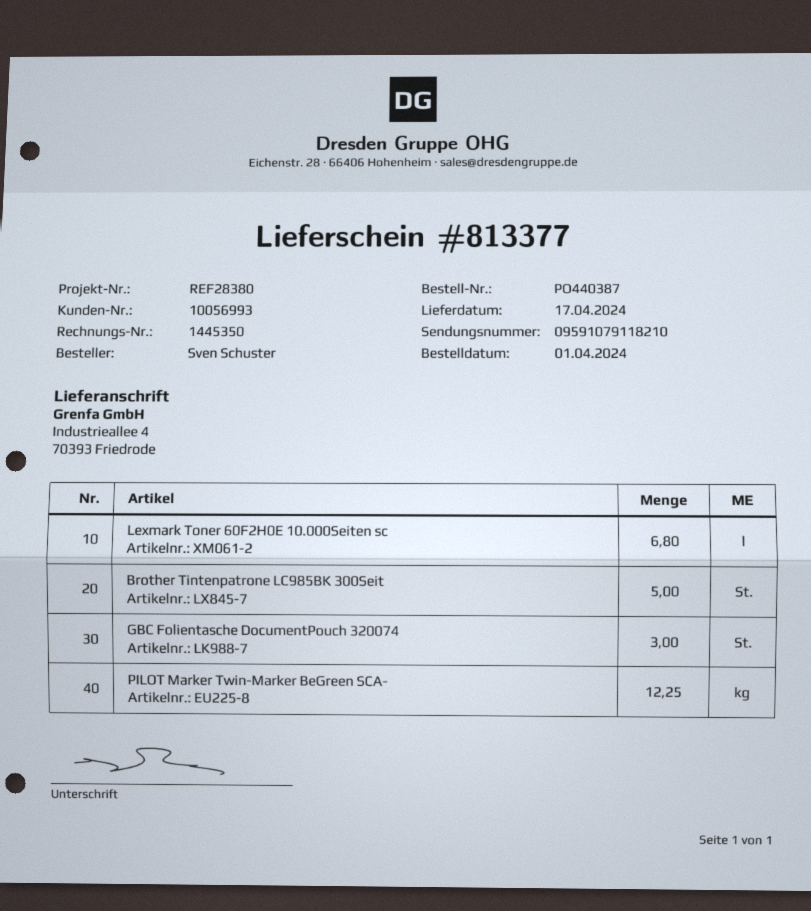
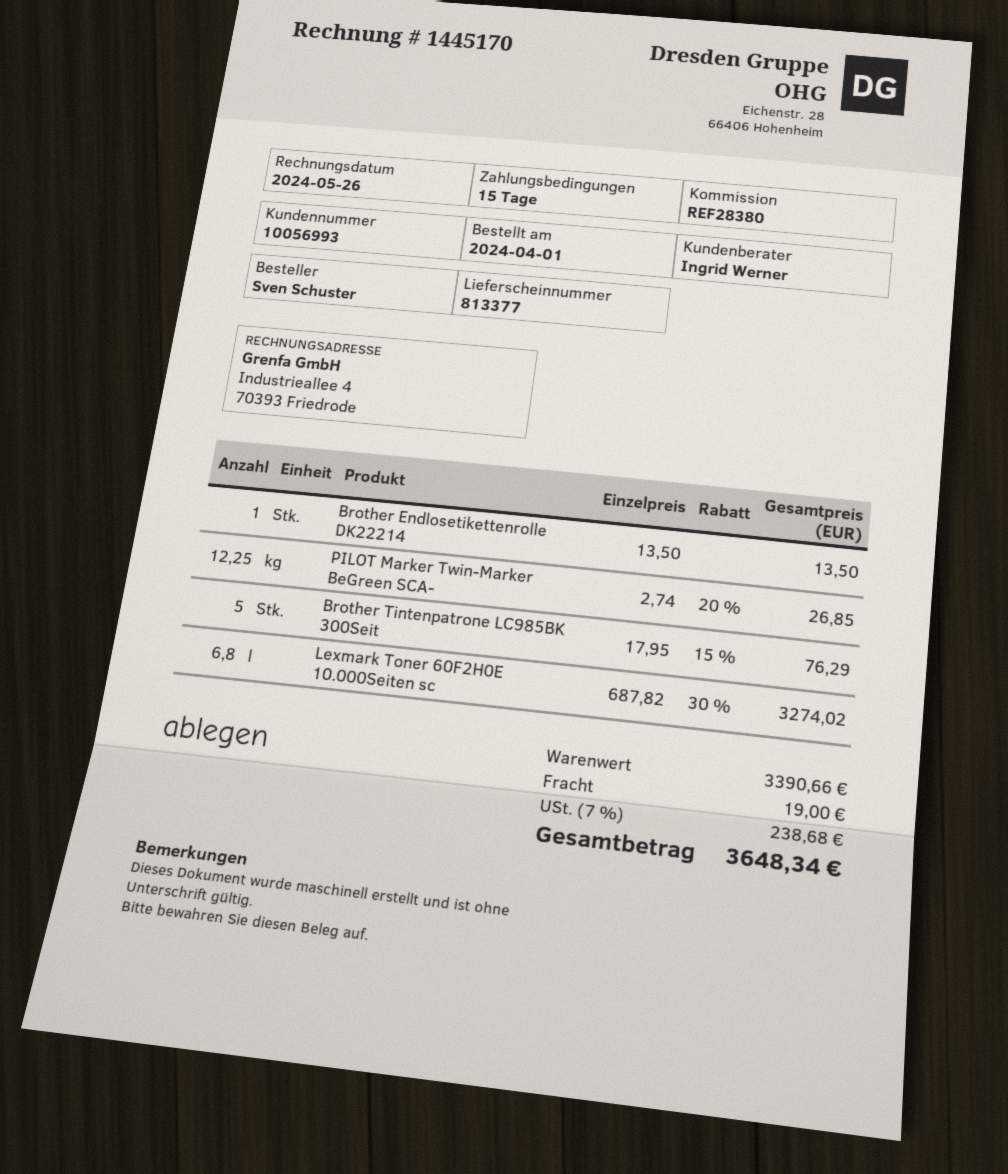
invoice number: 1445350 -> 1445170
GBC Folientasche DocumentPouch 320074: 3 -> none
Brother Endlosetikettenrolle DK22214: none -> 1

